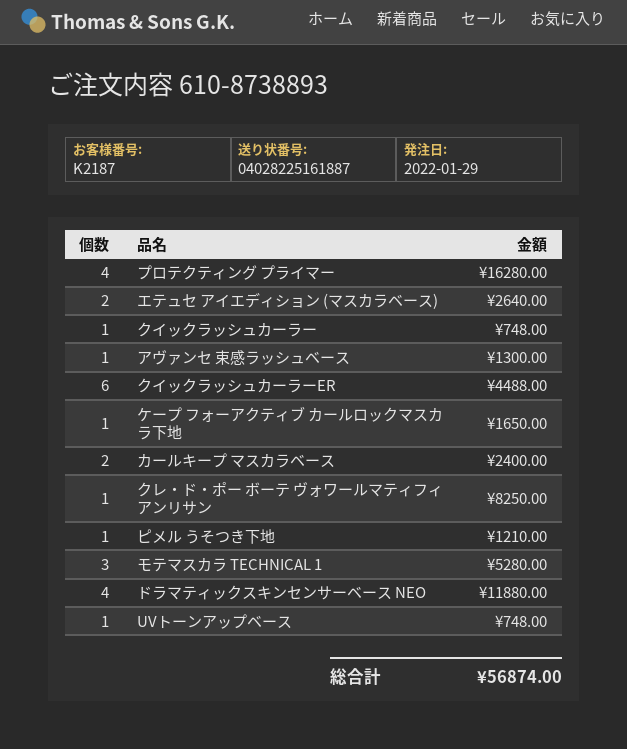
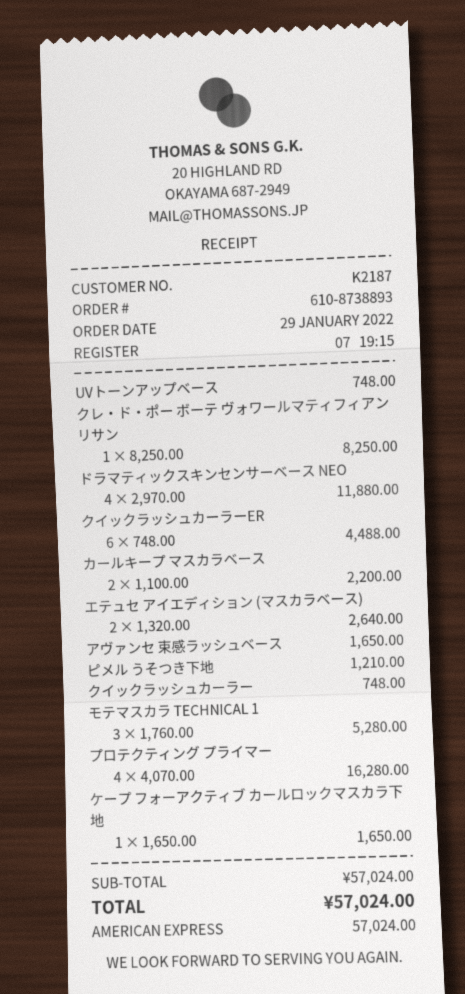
アヴァンセ 束感ラッシュベース: 1 for 1300.00 -> 1 for 1650.00
カールキープ マスカラベース: 2 for 2400.00 -> 2 for 2200.00
total: 56874.00 -> 57024.00

